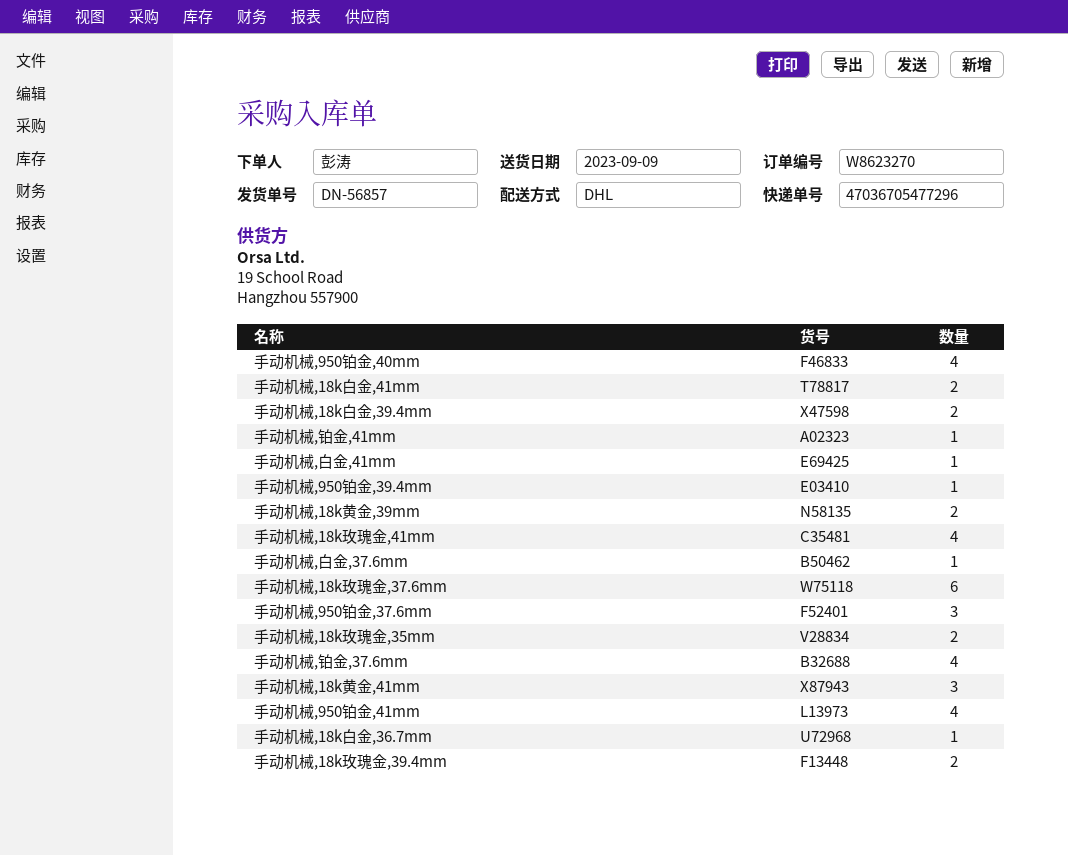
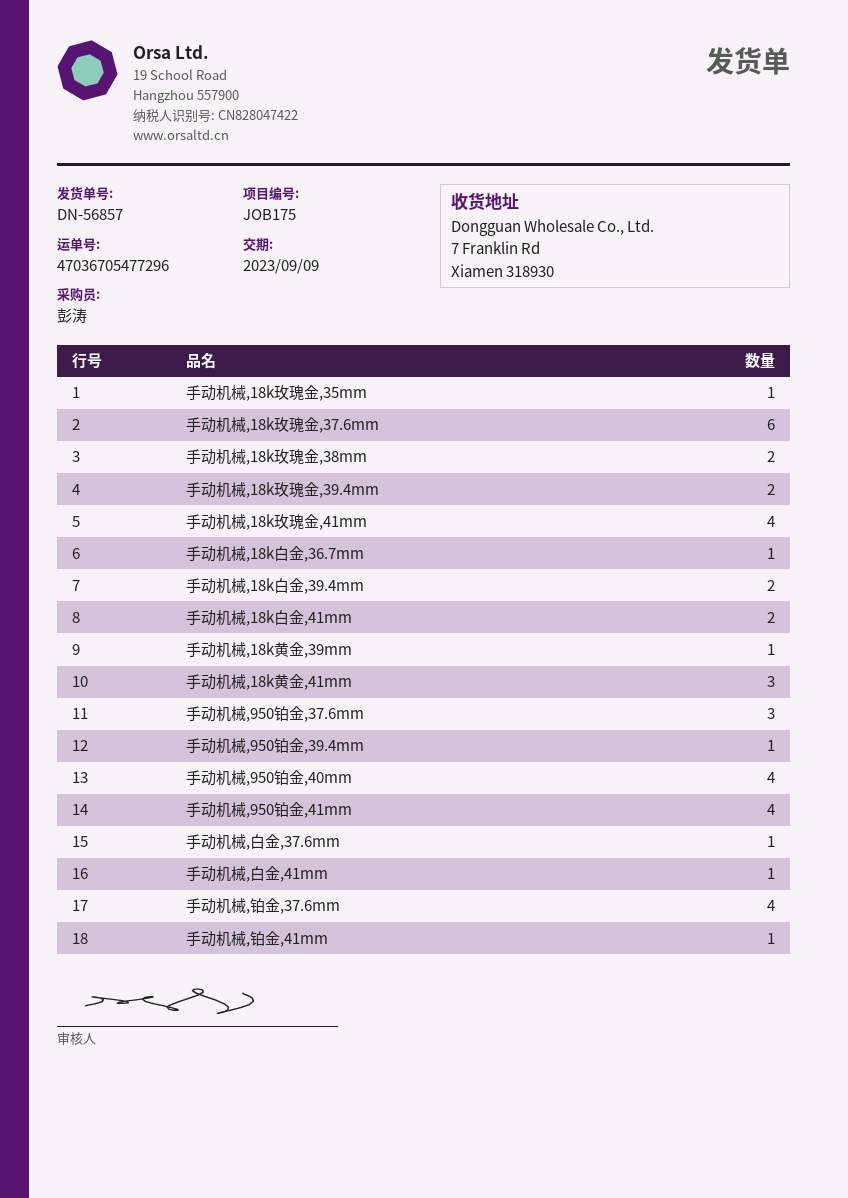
手动机械,18k黄金,39mm: 2 -> 1
手动机械,18k玫瑰金,35mm: 2 -> 1
手动机械,18k玫瑰金,38mm: none -> 2

